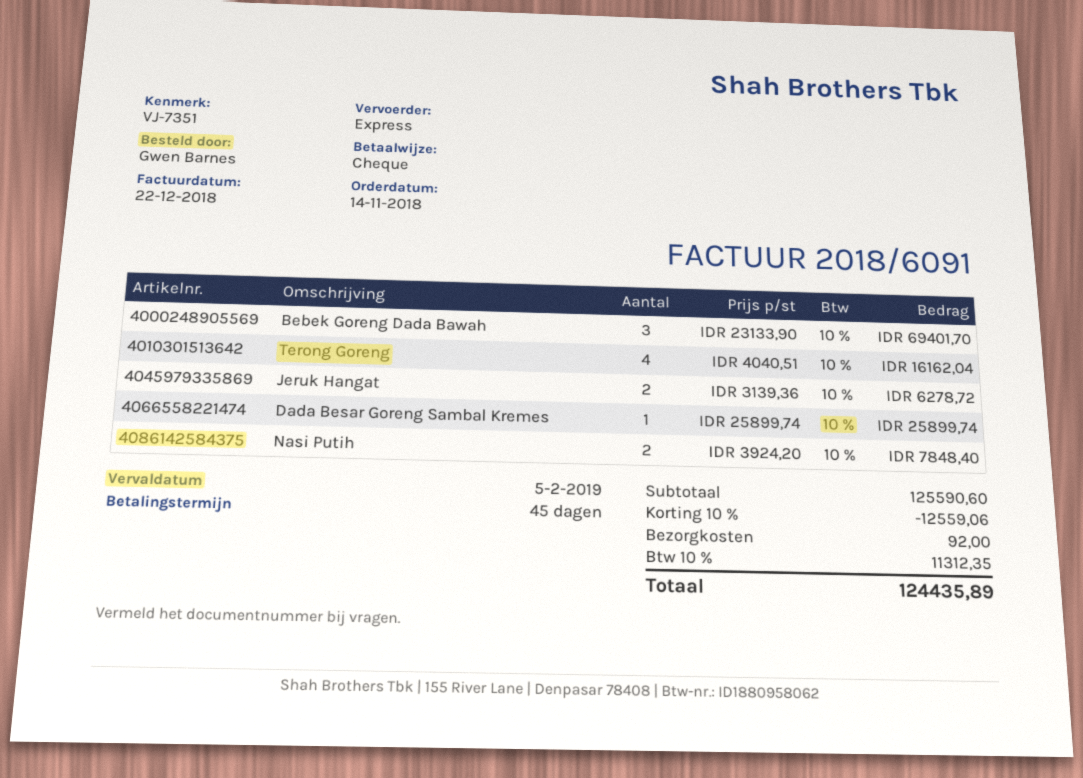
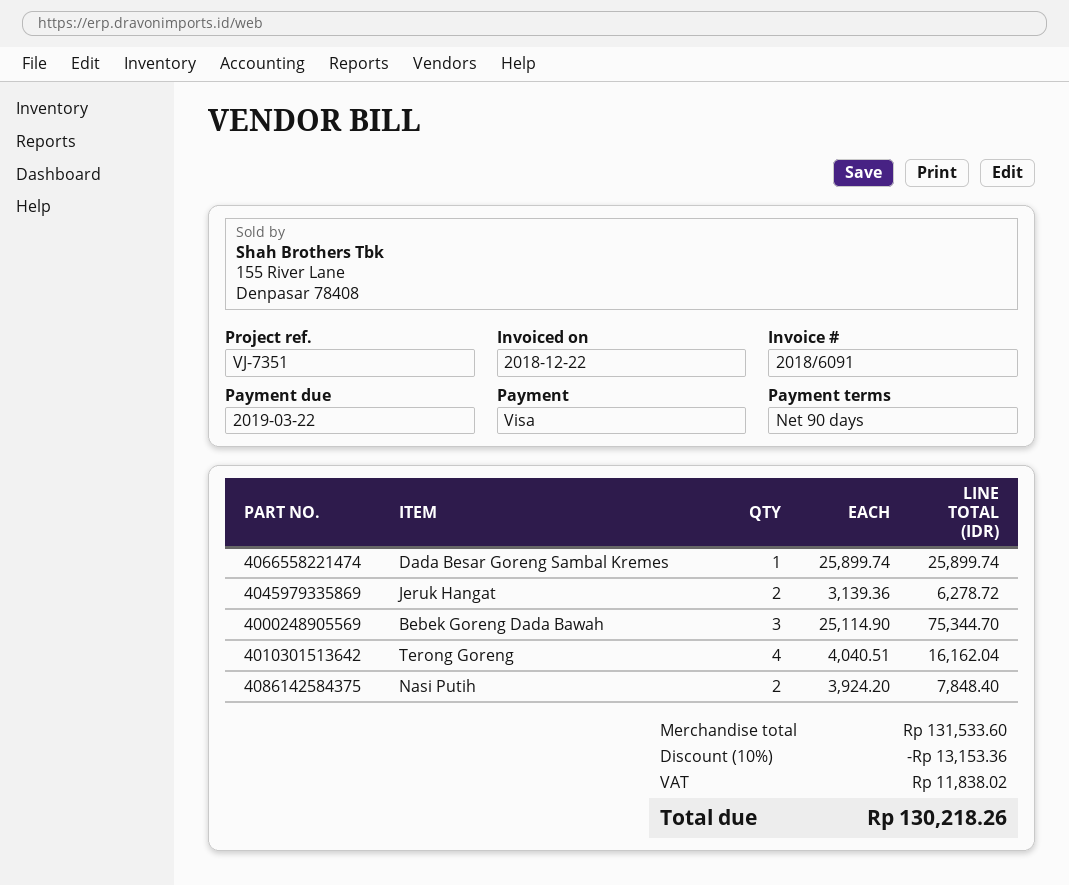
payment terms: 45 days -> 90 days
due date: 2019-02-05 -> 2019-03-22
payment method: cheque -> Visa
Bebek Goreng Dada Bawah: 3 x 23133.90 = 69401.70 -> 3 x 25114.90 = 75344.70
subtotal: 125590.60 -> 131533.60
discount: 10% = 12559.06 -> 10% = 13153.36
shipping: 92.00 -> none
tax: 11312.35 -> 11838.02
total: 124435.89 -> 130218.26

